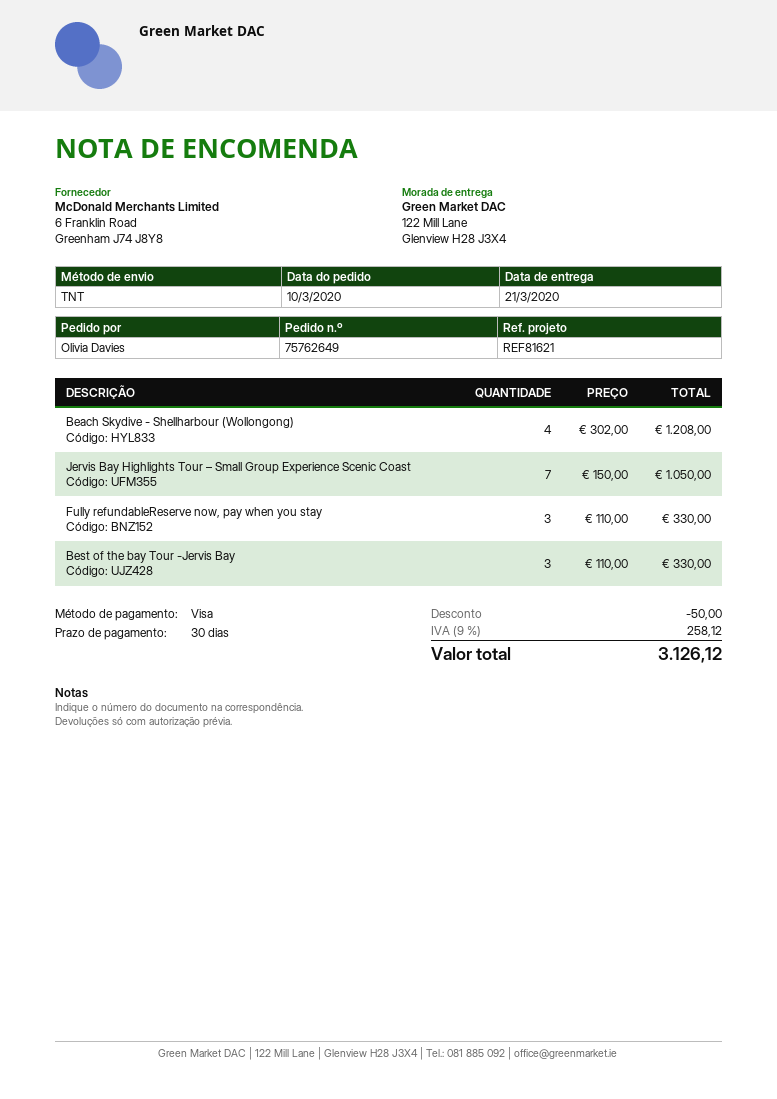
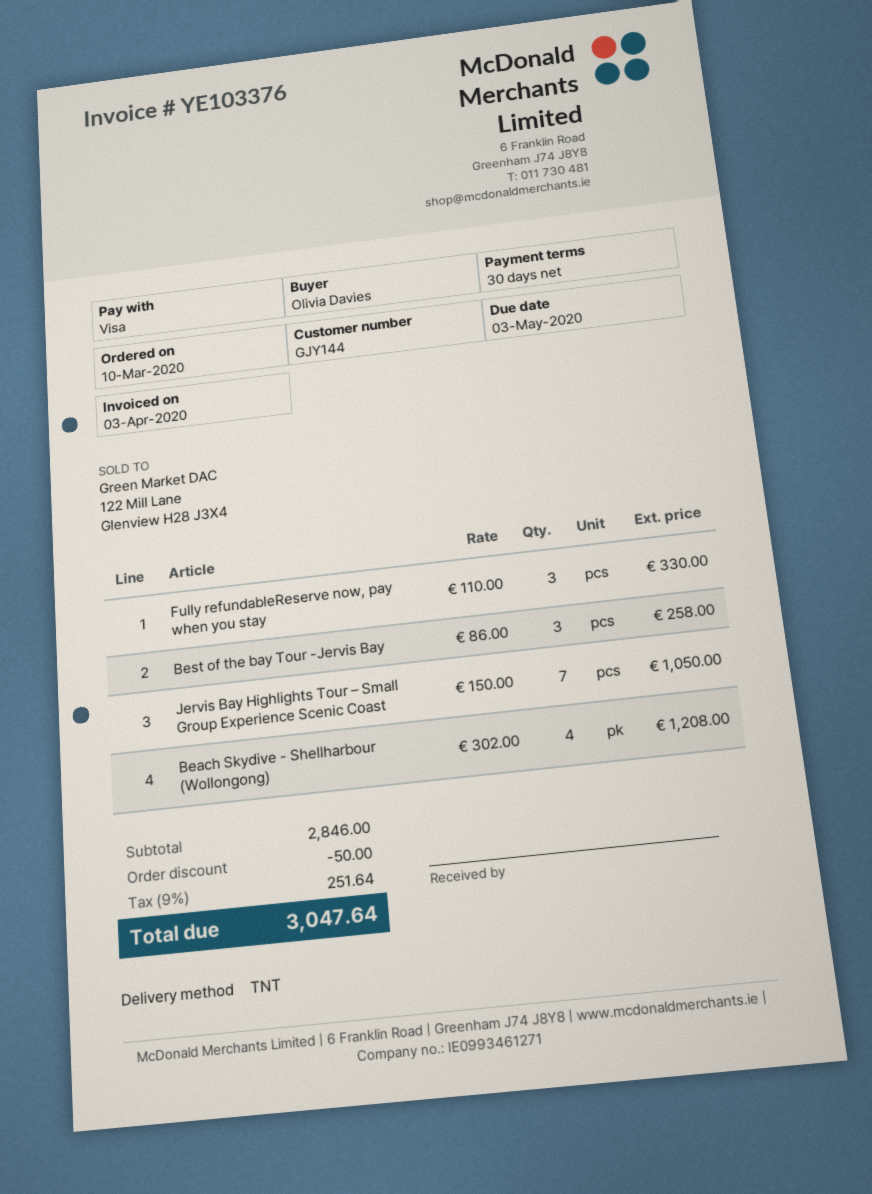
Best of the bay Tour -Jervis Bay: 3 x 110.00 = 330.00 -> 3 x 86.00 = 258.00
tax: 9% = 258.12 -> 9% = 251.64
total: 3126.12 -> 3047.64

